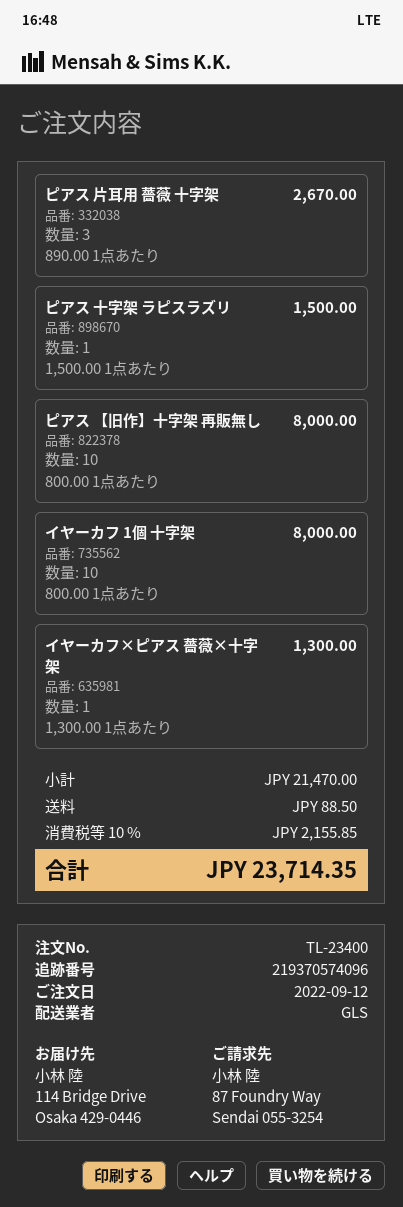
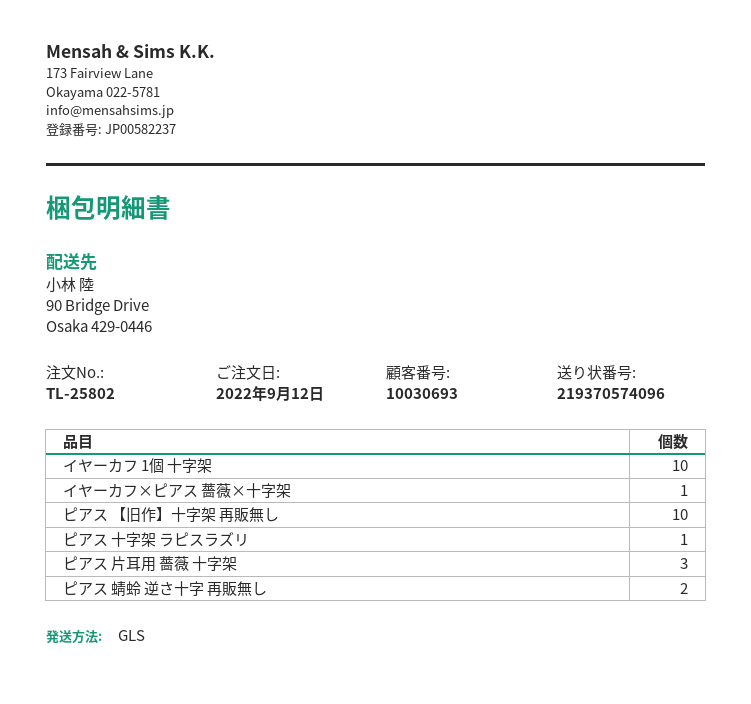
order number: TL-23400 -> TL-25802
ship to: 114 Bridge Drive, Osaka 429-0446 -> 90 Bridge Drive, Osaka 429-0446
ピアス 蜻蛉 逆さ十字 再販無し: none -> 2

